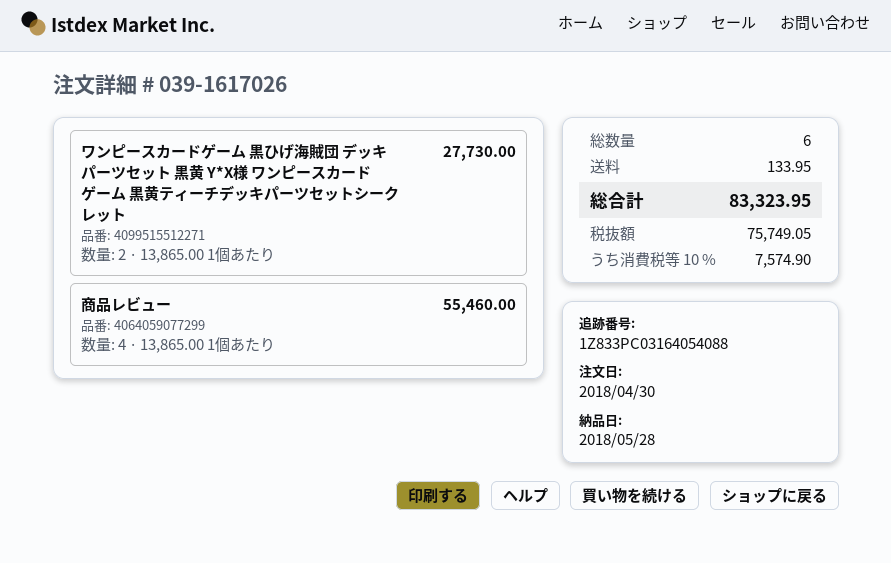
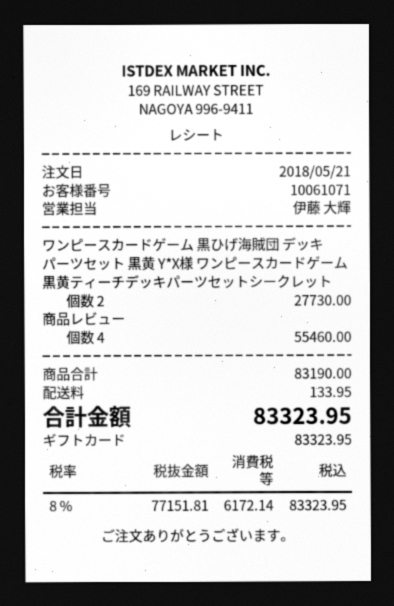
order date: 2018-04-30 -> 2018-05-21
net: 75749.05 -> 77151.81
tax: 10% = 7574.90 -> 8% = 6172.14

